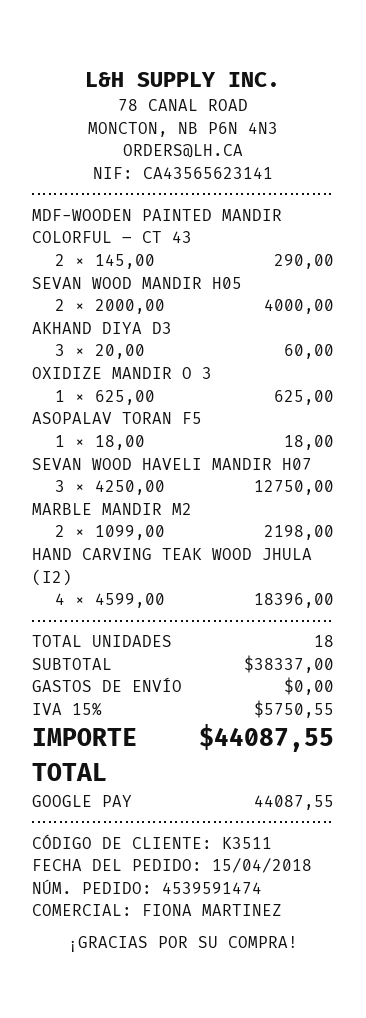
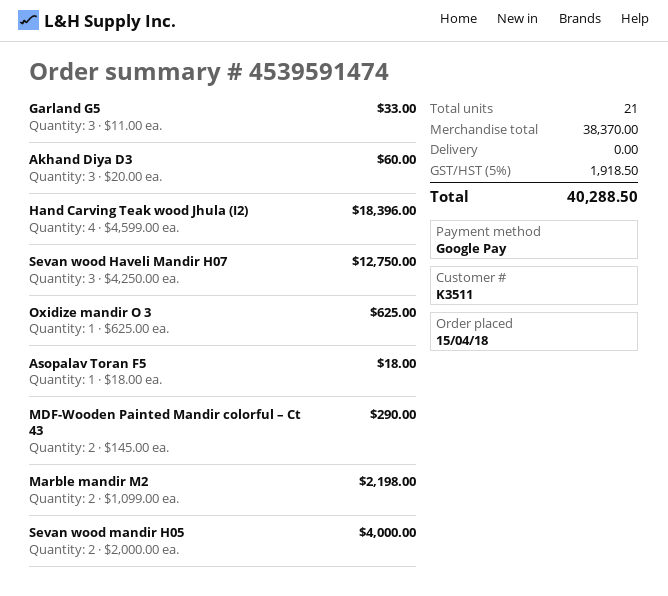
Garland G5: none -> 3 x 11.00 = 33.00
total quantity: 18 -> 21
subtotal: 38337.00 -> 38370.00
tax: 15% = 5750.55 -> 5% = 1918.50
total: 44087.55 -> 40288.50

